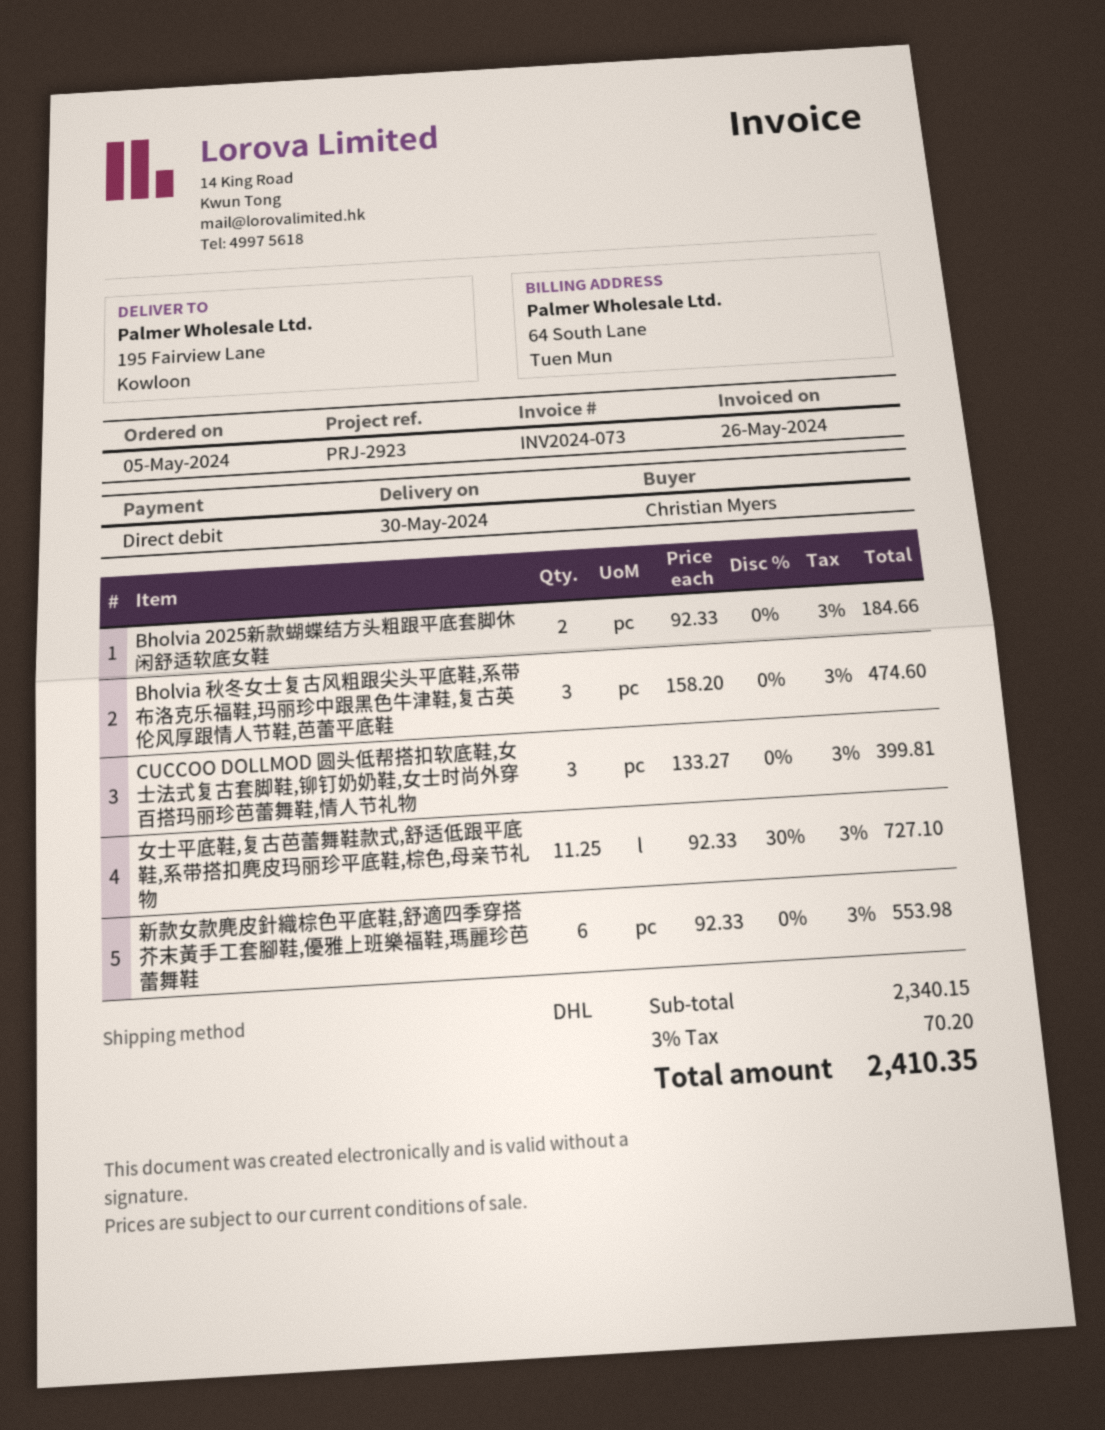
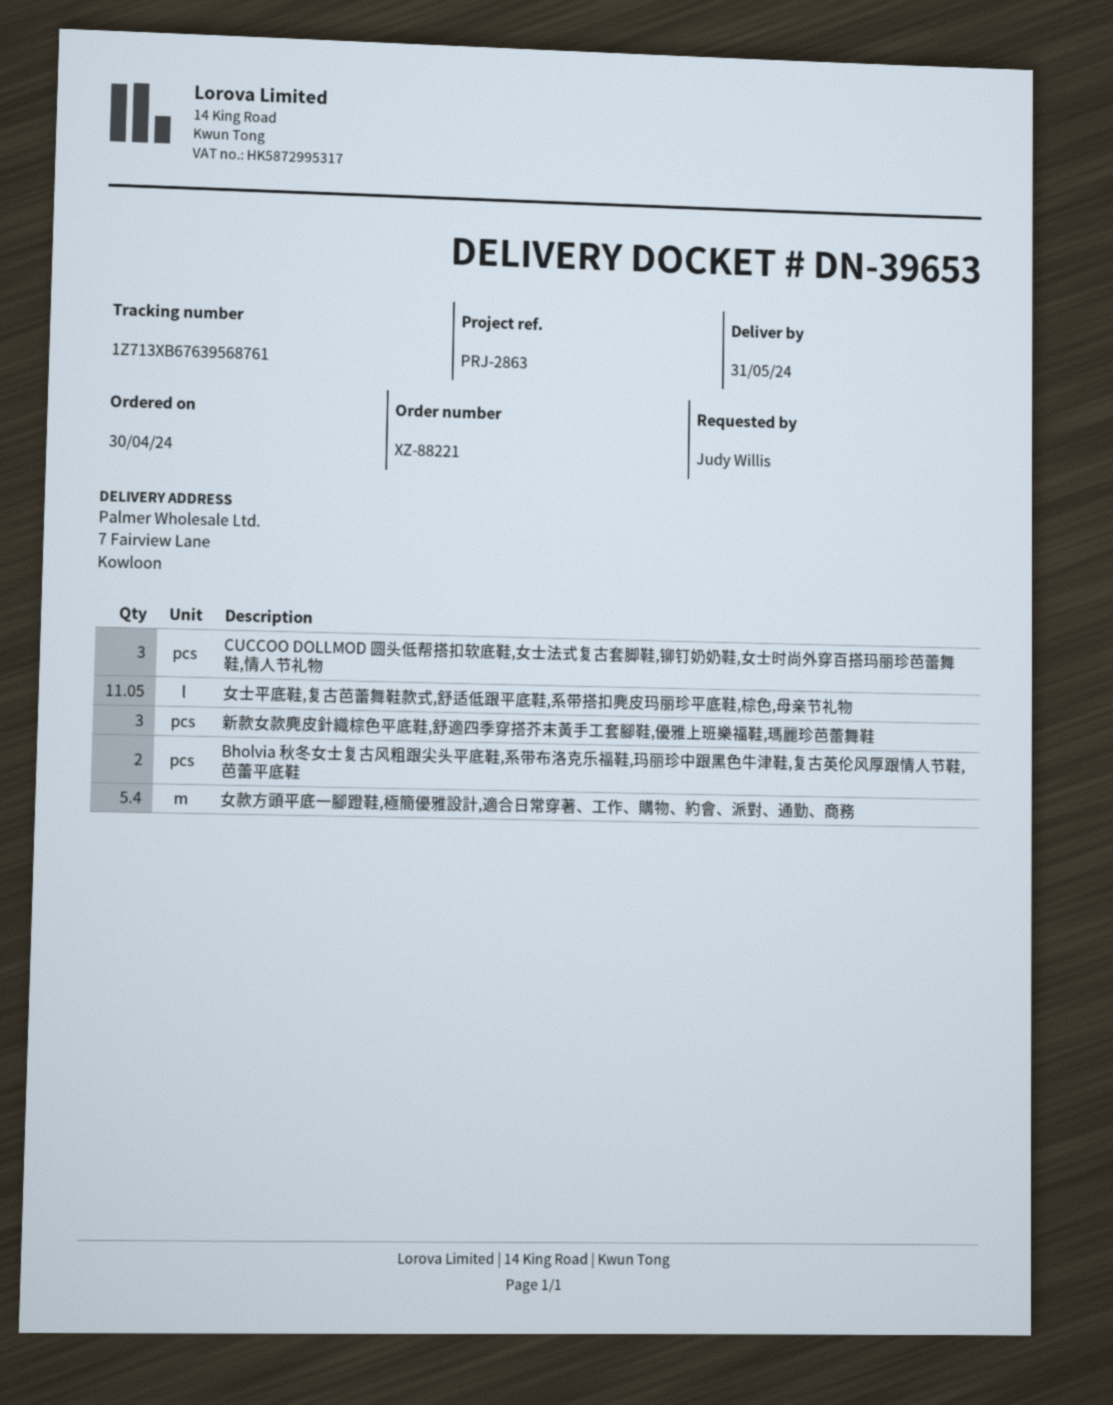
order date: 2024-05-05 -> 2024-04-30
delivery date: 2024-05-30 -> 2024-05-31
reference: PRJ-2923 -> PRJ-2863
ordered by: Christian Myers -> Judy Willis
ship to: 195 Fairview Lane, Kowloon -> 7 Fairview Lane, Kowloon
Bholvia 2025新款蝴蝶结方头粗跟平底套脚休闲舒适软底女鞋: 2 -> none
Bholvia 秋冬女士复古风粗跟尖头平底鞋,系带布洛克乐福鞋,玛丽珍中跟黑色牛津鞋,复古英伦风厚跟情人节鞋,芭蕾平底鞋: 3 -> 2
女士平底鞋,复古芭蕾舞鞋款式,舒适低跟平底鞋,系带搭扣麂皮玛丽珍平底鞋,棕色,母亲节礼物: 11.25 -> 11.05
新款女款麂皮針織棕色平底鞋,舒適四季穿搭芥末黃手工套腳鞋,優雅上班樂福鞋,瑪麗珍芭蕾舞鞋: 6 -> 3
女款方頭平底一腳蹬鞋,極簡優雅設計,適合日常穿著、工作、購物、約會、派對、通勤、商務: none -> 5.4

